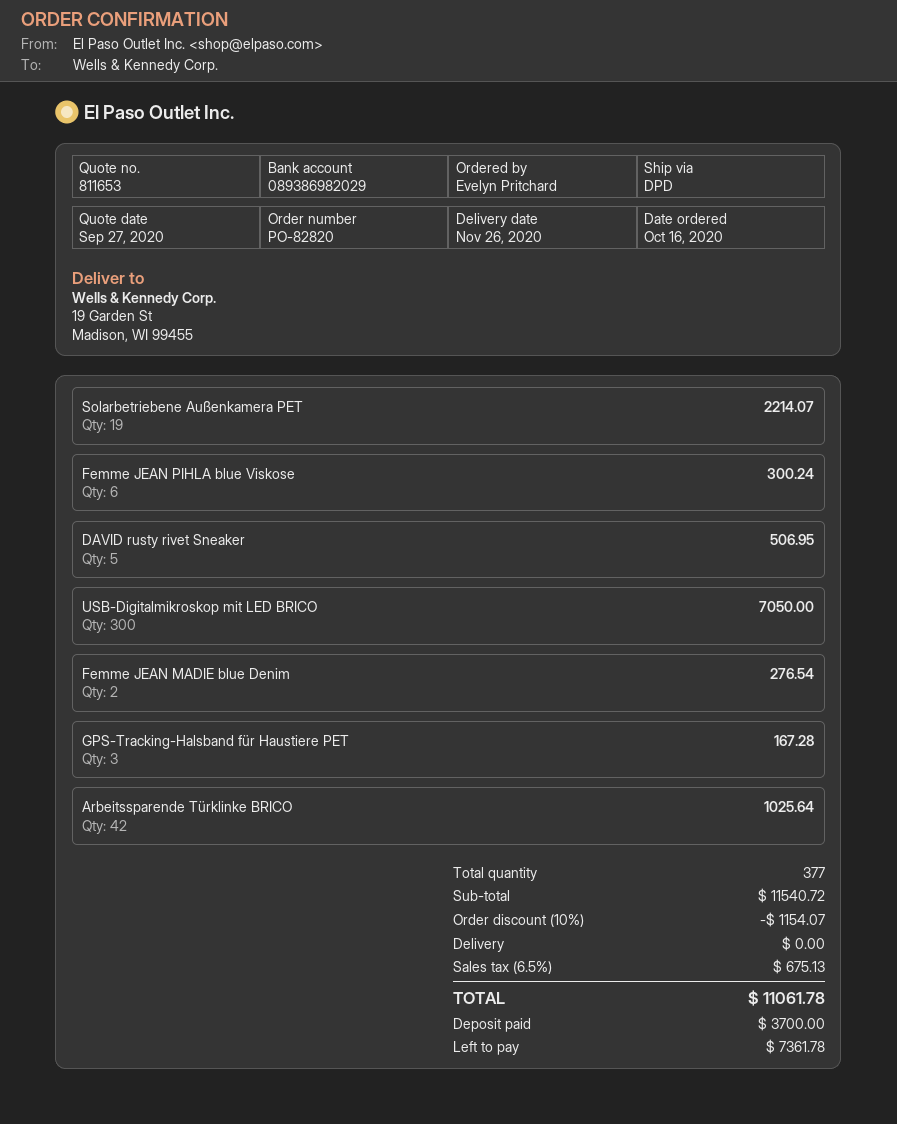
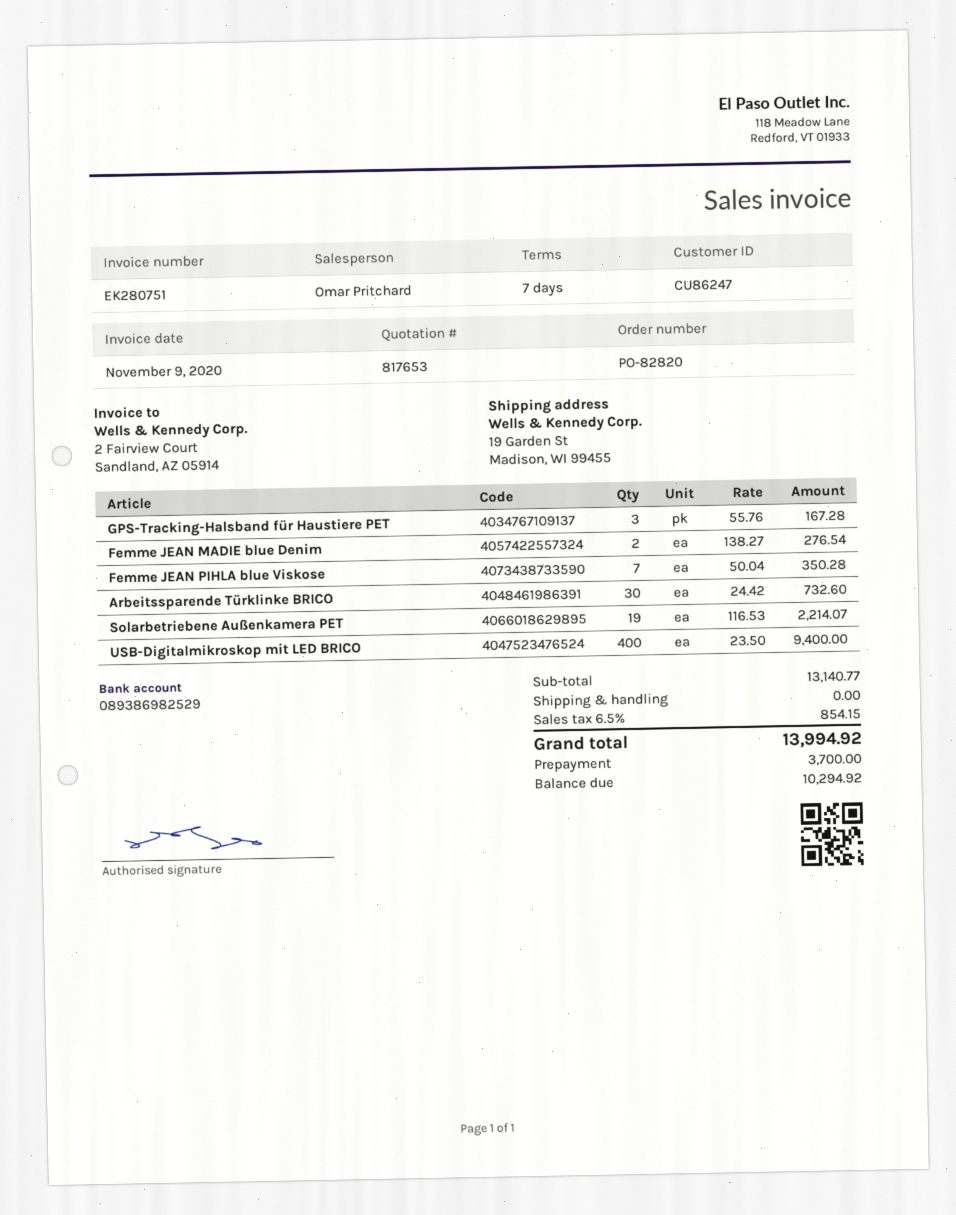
quote number: 811653 -> 817653
bank account: 089386982029 -> 089386982529
Femme JEAN PIHLA blue Viskose: 6 for 300.24 -> 7 for 350.28
DAVID rusty rivet Sneaker: 5 for 506.95 -> none
USB-Digitalmikroskop mit LED BRICO: 300 for 7050.00 -> 400 for 9400.00
Arbeitssparende Türklinke BRICO: 42 for 1025.64 -> 30 for 732.60
subtotal: 11540.72 -> 13140.77
discount: 10% = 1154.07 -> none
tax: 6.5% = 675.13 -> 6.5% = 854.15
total: 11061.78 -> 13994.92
balance: 7361.78 -> 10294.92

